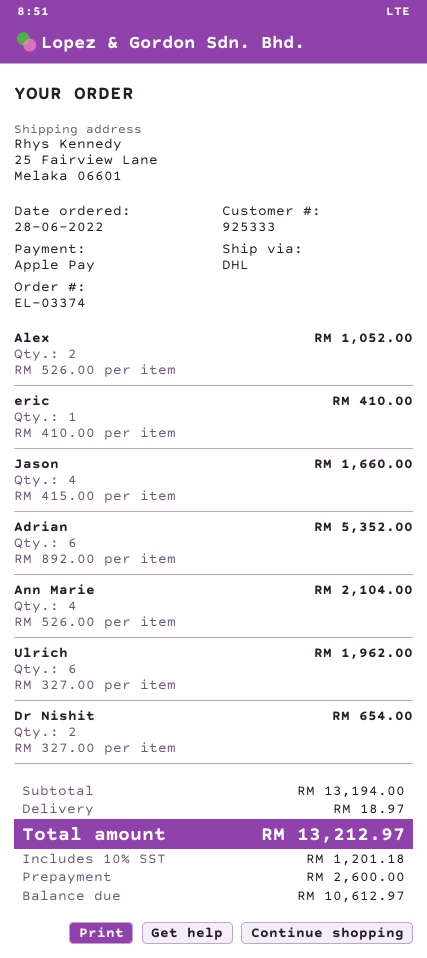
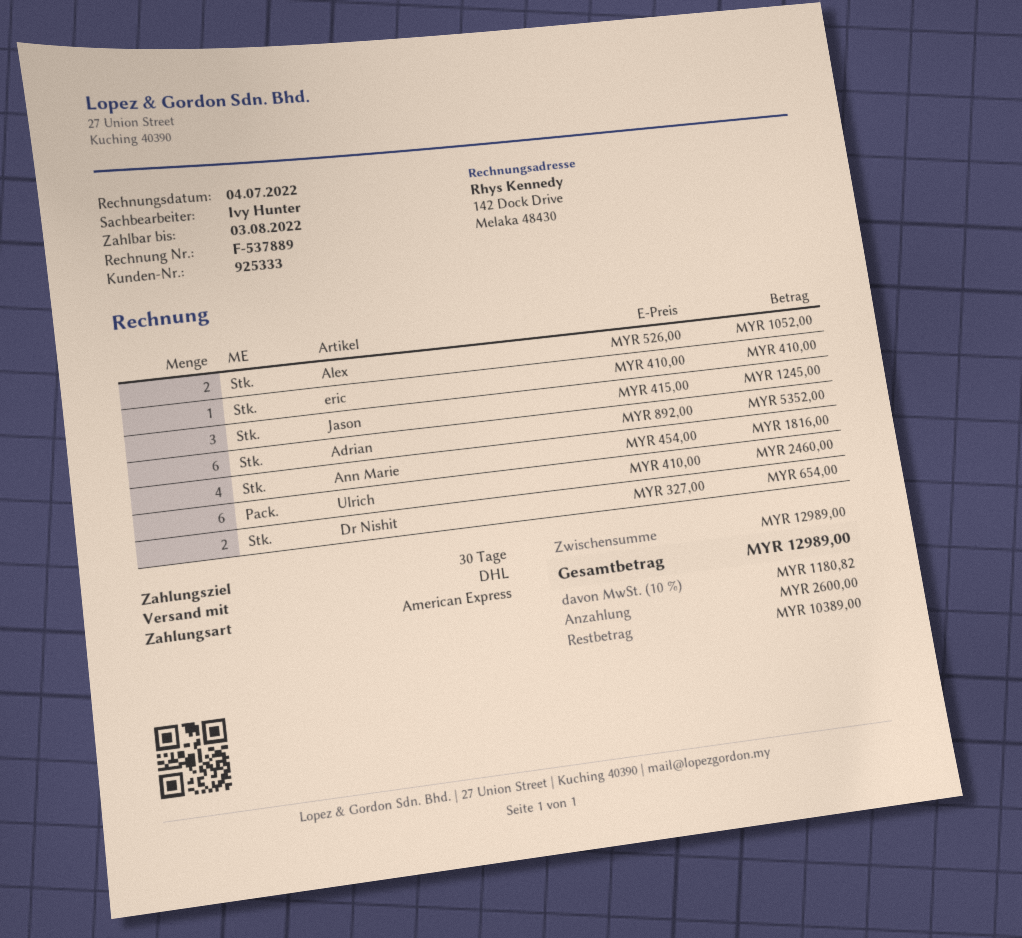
payment method: Apple Pay -> American Express
Jason: 4 x 415.00 = 1660.00 -> 3 x 415.00 = 1245.00
Ann Marie: 4 x 526.00 = 2104.00 -> 4 x 454.00 = 1816.00
Ulrich: 6 x 327.00 = 1962.00 -> 6 x 410.00 = 2460.00
subtotal: 13194.00 -> 12989.00
shipping: 18.97 -> none
tax: 10% = 1201.18 -> 10% = 1180.82
total: 13212.97 -> 12989.00
balance: 10612.97 -> 10389.00

